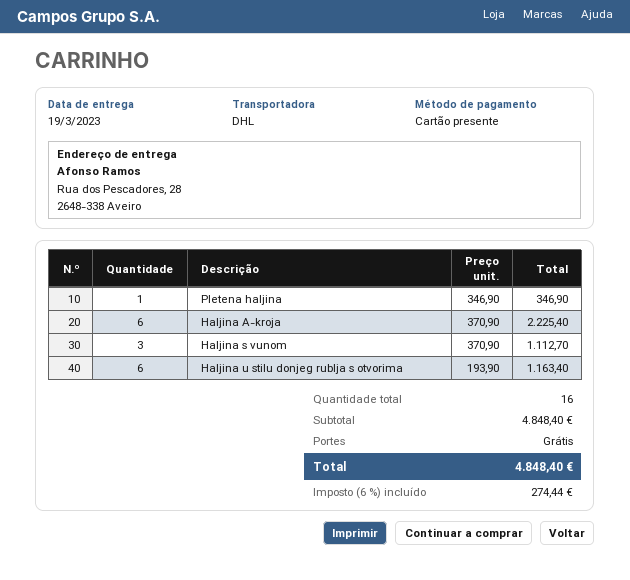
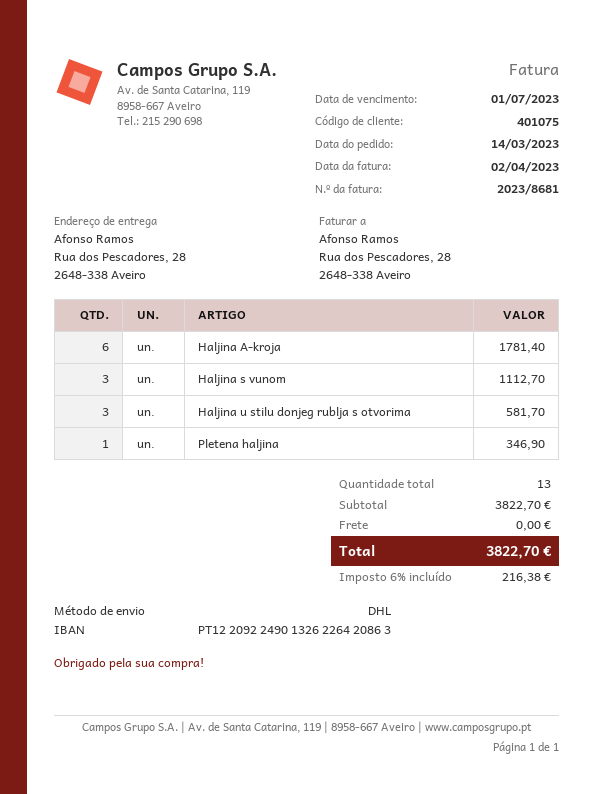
Haljina A-kroja: 6 for 2225.40 -> 6 for 1781.40
Haljina u stilu donjeg rublja s otvorima: 6 for 1163.40 -> 3 for 581.70
total quantity: 16 -> 13
subtotal: 4848.40 -> 3822.70
tax: 6% = 274.44 -> 6% = 216.38
total: 4848.40 -> 3822.70

